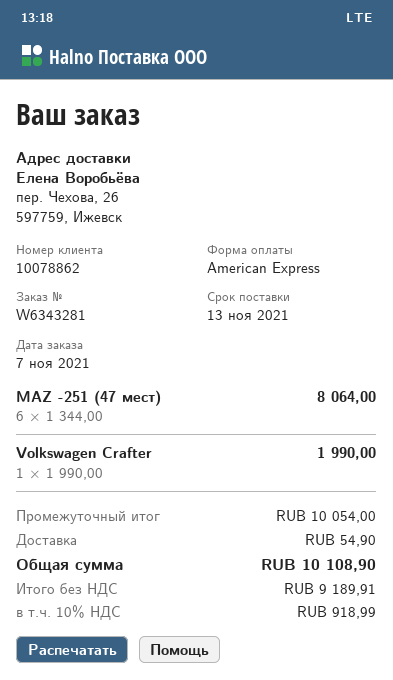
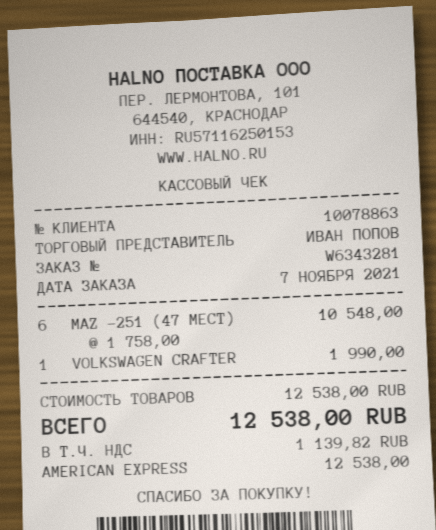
customer number: 10078862 -> 10078863
MAZ -251 (47 мест): 6 x 1344.00 = 8064.00 -> 6 x 1758.00 = 10548.00
subtotal: 10054.00 -> 12538.00
shipping: 54.90 -> none
tax: 918.99 -> 1139.82
total: 10108.90 -> 12538.00

